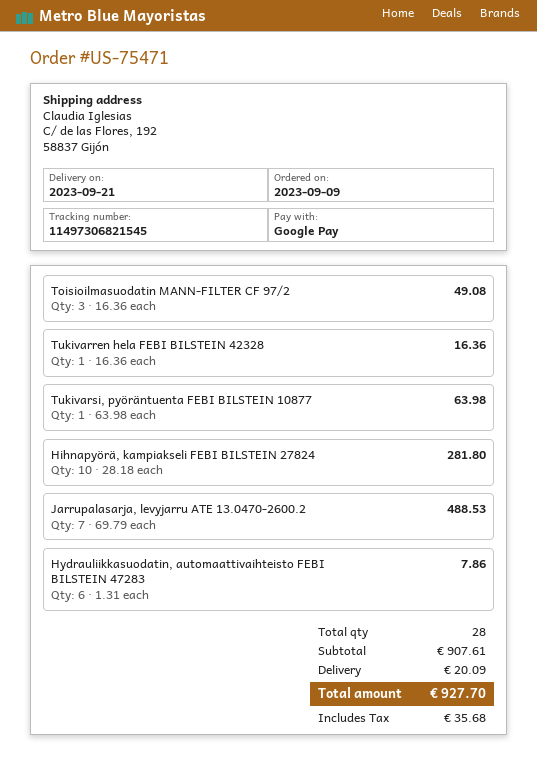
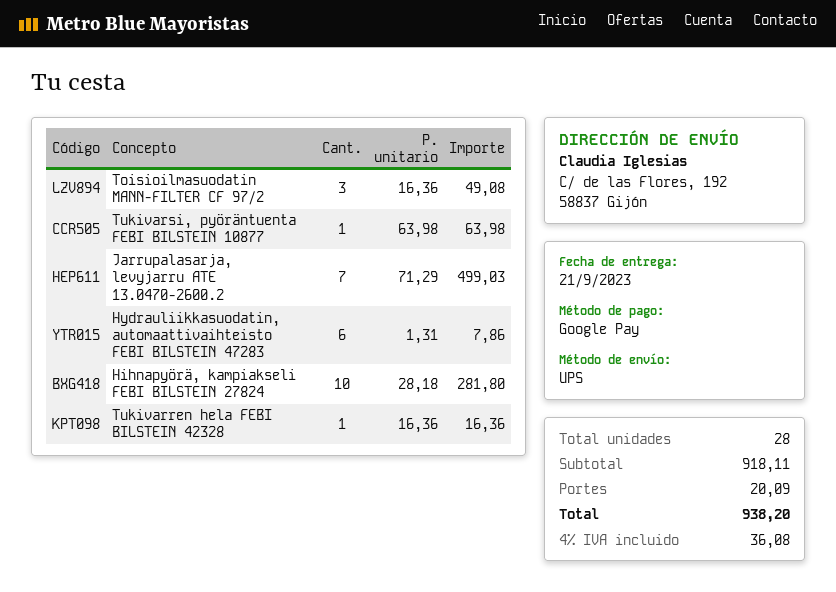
Jarrupalasarja, levyjarru ATE 13.0470-2600.2: 7 x 69.79 = 488.53 -> 7 x 71.29 = 499.03
subtotal: 907.61 -> 918.11
tax: 35.68 -> 36.08
total: 927.70 -> 938.20

